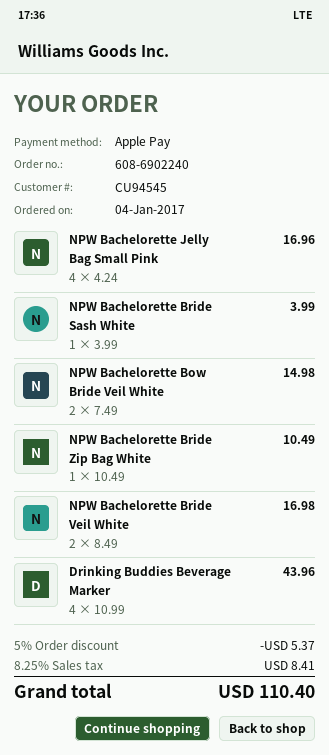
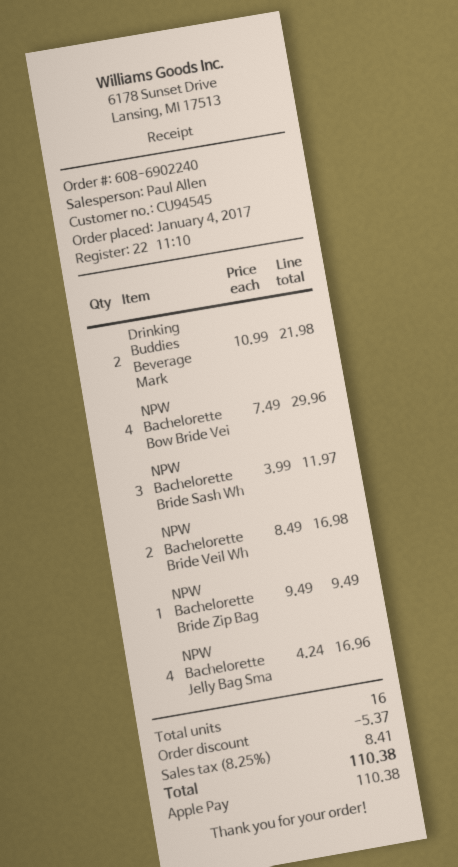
NPW Bachelorette Bride Sash White: 1 x 3.99 = 3.99 -> 3 x 3.99 = 11.97
NPW Bachelorette Bow Bride Veil White: 2 x 7.49 = 14.98 -> 4 x 7.49 = 29.96
NPW Bachelorette Bride Zip Bag White: 1 x 10.49 = 10.49 -> 1 x 9.49 = 9.49
Drinking Buddies Beverage Marker: 4 x 10.99 = 43.96 -> 2 x 10.99 = 21.98
total: 110.40 -> 110.38

